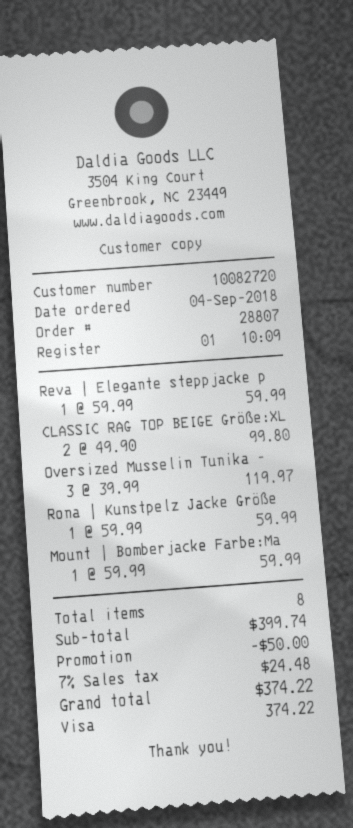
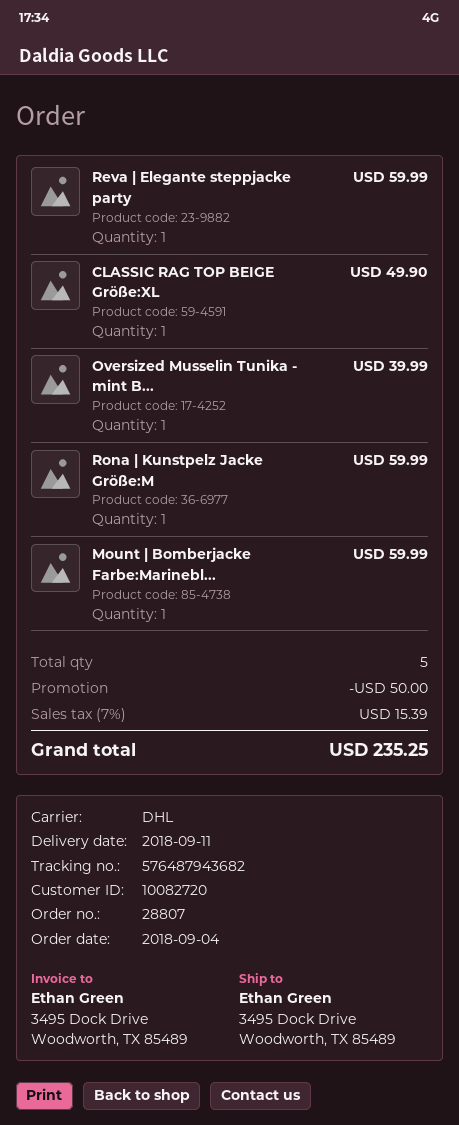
CLASSIC RAG TOP BEIGE Größe:XL: 2 for 99.80 -> 1 for 49.90
Oversized Musselin Tunika -: 3 for 119.97 -> 1 for 39.99
total quantity: 8 -> 5
tax: 7% = 24.48 -> 7% = 15.39
total: 374.22 -> 235.25

